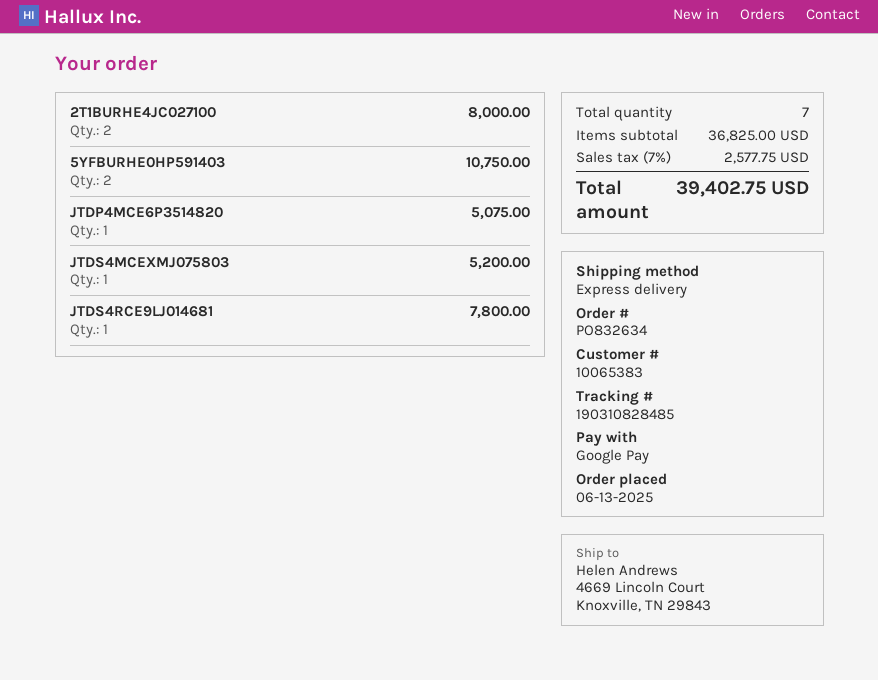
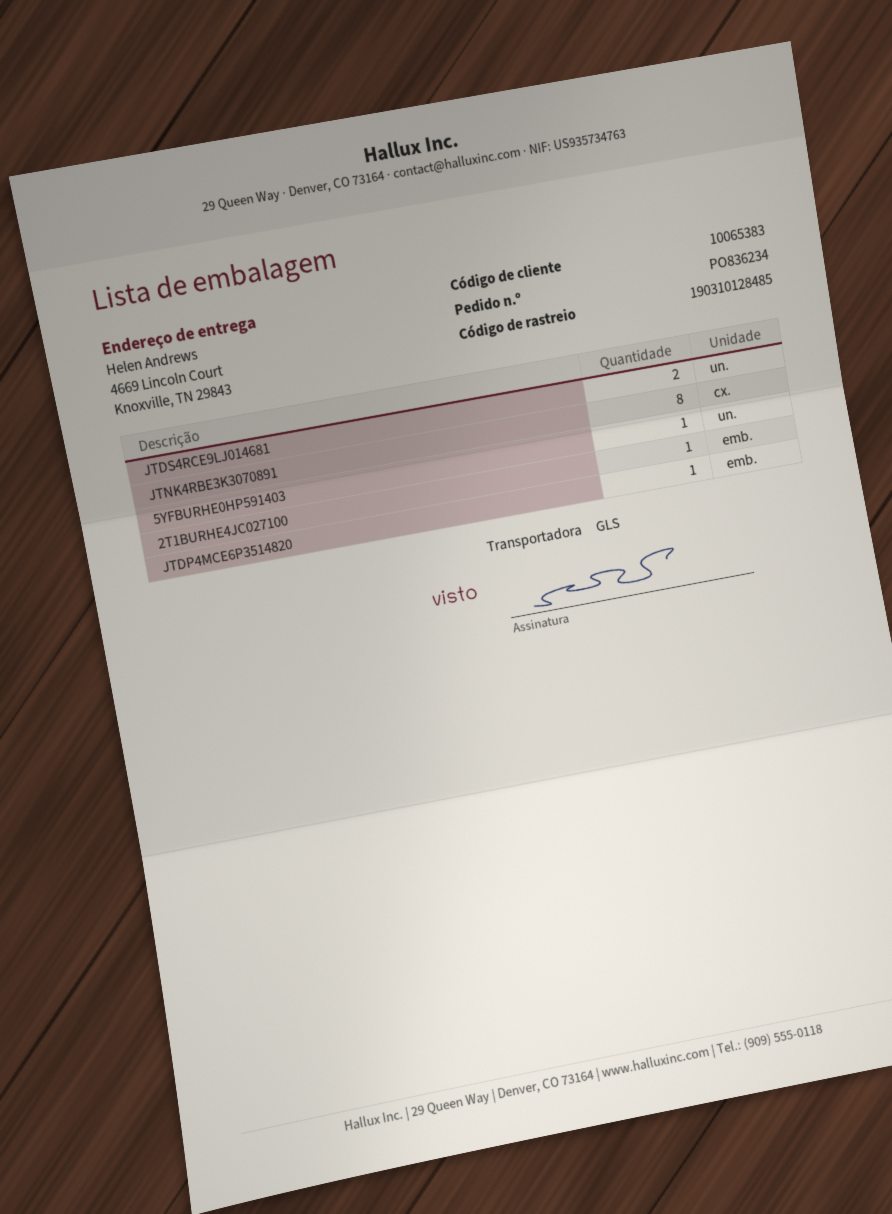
order number: PO832634 -> PO836234
shipping method: express -> GLS
tracking number: 190310828485 -> 190310128485
2T1BURHE4JC027100: 2 -> 1
5YFBURHE0HP591403: 2 -> 1
JTDS4MCEXMJ075803: 1 -> none
JTDS4RCE9LJ014681: 1 -> 2
JTNK4RBE3K3070891: none -> 8

